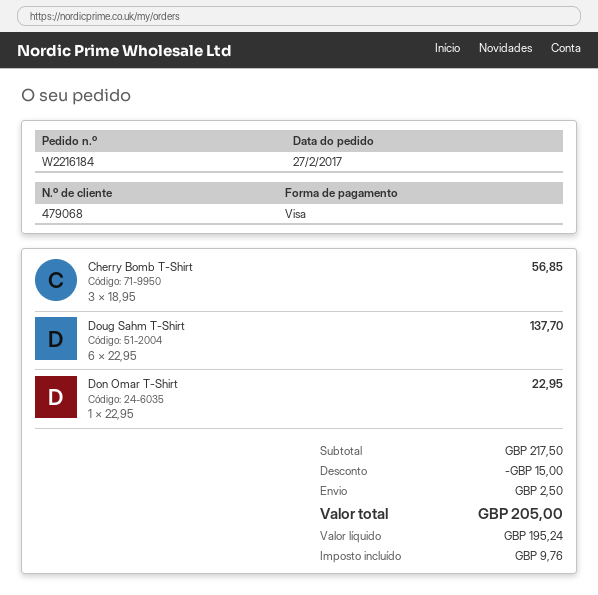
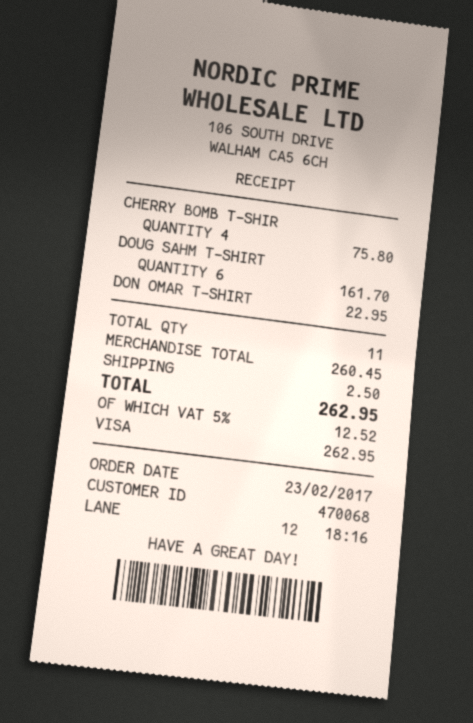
order date: 2017-02-27 -> 2017-02-23
customer number: 479068 -> 470068
Cherry Bomb T-Shirt: 3 for 56.85 -> 4 for 75.80
Doug Sahm T-Shirt: 6 for 137.70 -> 6 for 161.70
subtotal: 217.50 -> 260.45
discount: 15.00 -> none
tax: 9.76 -> 12.52
total: 205.00 -> 262.95

